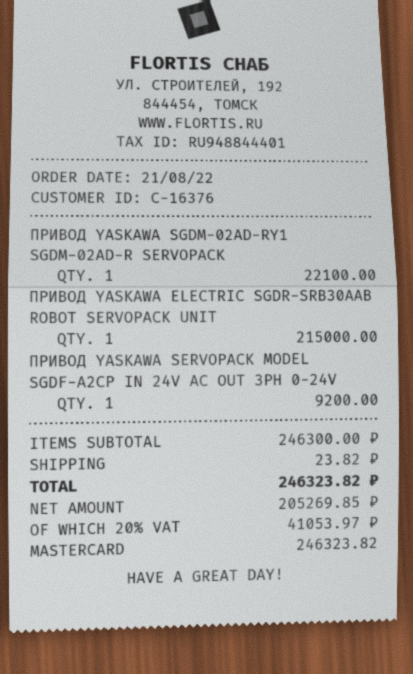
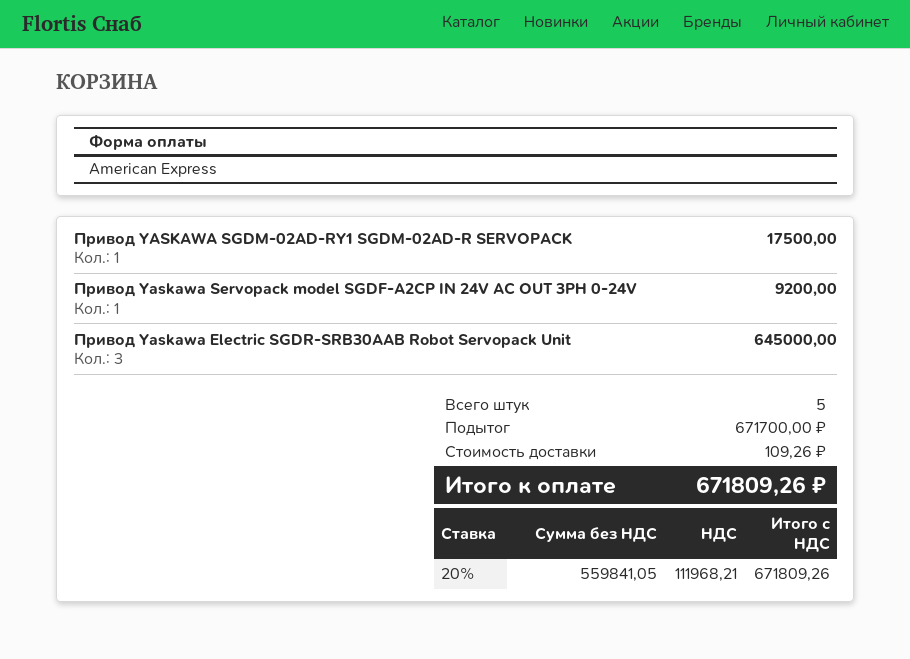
payment method: Mastercard -> American Express
ПРИВОД YASKAWA SGDM-02AD-RY1 SGDM-02AD-R SERVOPACK: 1 for 22100.00 -> 1 for 17500.00
ПРИВОД YASKAWA ELECTRIC SGDR-SRB30AAB ROBOT SERVOPACK UNIT: 1 for 215000.00 -> 3 for 645000.00
subtotal: 246300.00 -> 671700.00
shipping: 23.82 -> 109.26
net: 205269.85 -> 559841.05
tax: 20% = 41053.97 -> 20% = 111968.21
total: 246323.82 -> 671809.26

